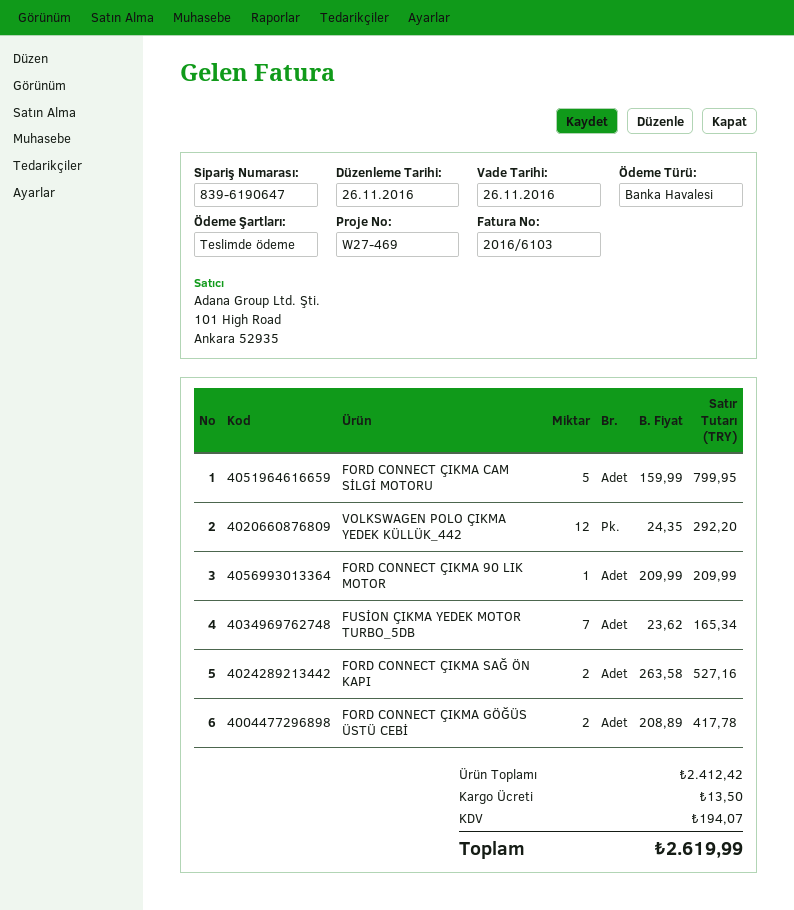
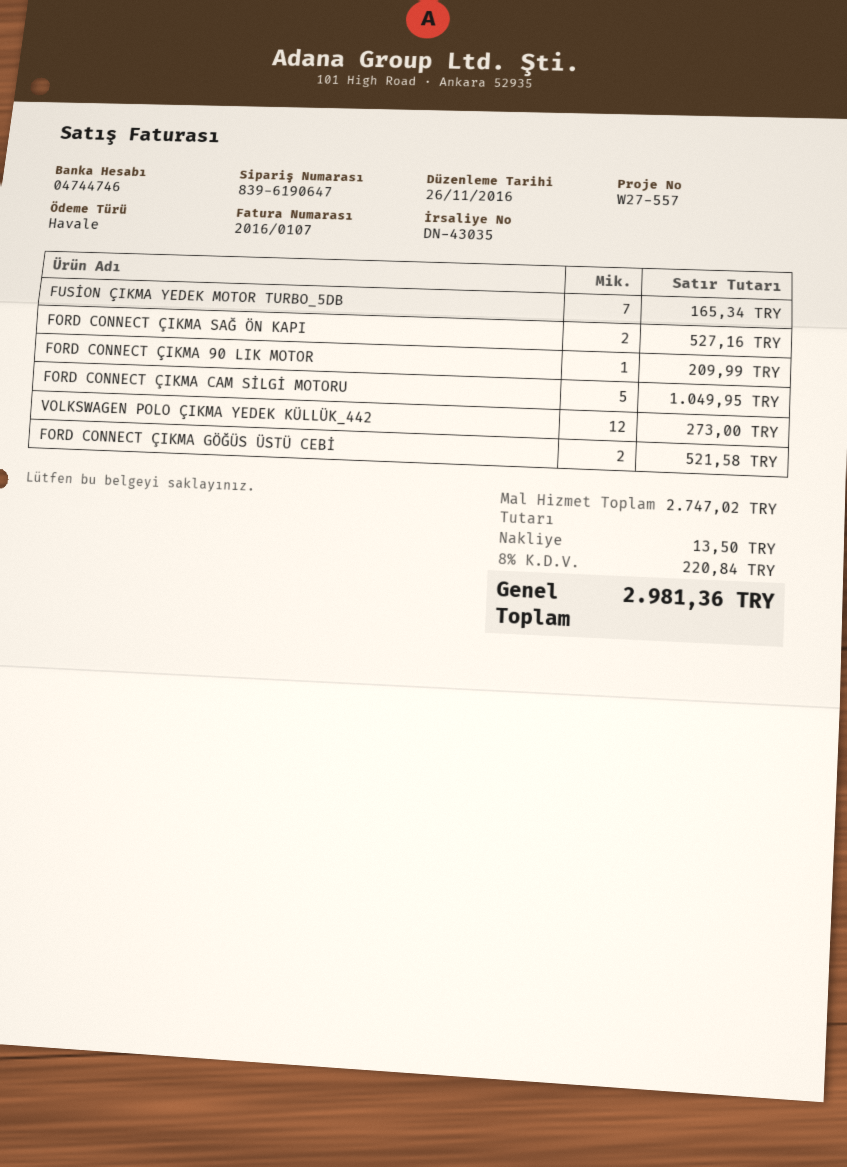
invoice number: 2016/6103 -> 2016/0107
reference: W27-469 -> W27-557
FORD CONNECT ÇIKMA CAM SİLGİ MOTORU: 5 for 799.95 -> 5 for 1049.95
VOLKSWAGEN POLO ÇIKMA YEDEK KÜLLÜK_442: 12 for 292.20 -> 12 for 273.00
FORD CONNECT ÇIKMA GÖĞÜS ÜSTÜ CEBİ: 2 for 417.78 -> 2 for 521.58
subtotal: 2412.42 -> 2747.02
tax: 194.07 -> 220.84
total: 2619.99 -> 2981.36

